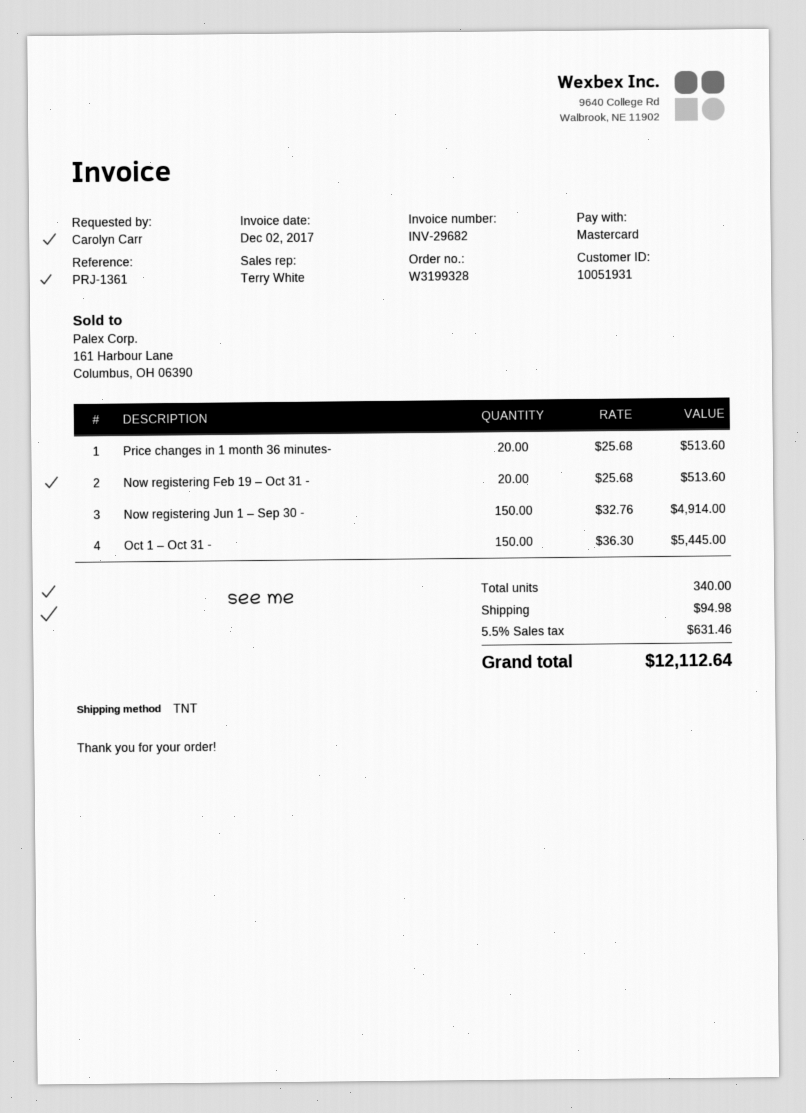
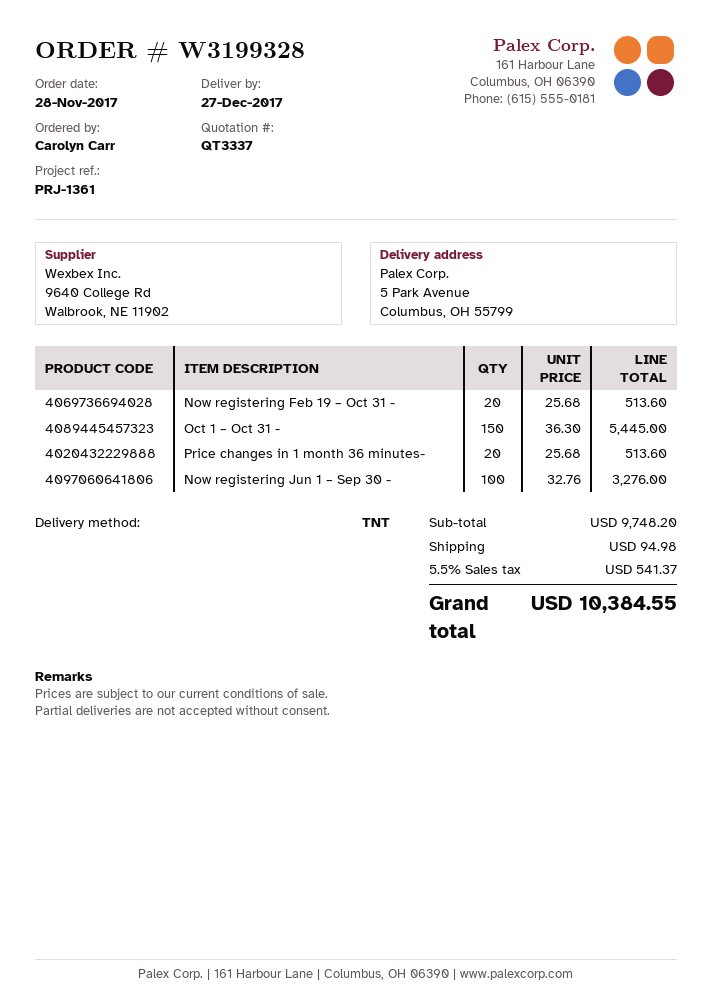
Now registering Jun 1 – Sep 30 -: 150 x 32.76 = 4914.00 -> 100 x 32.76 = 3276.00
tax: 5.5% = 631.46 -> 5.5% = 541.37
total: 12112.64 -> 10384.55

